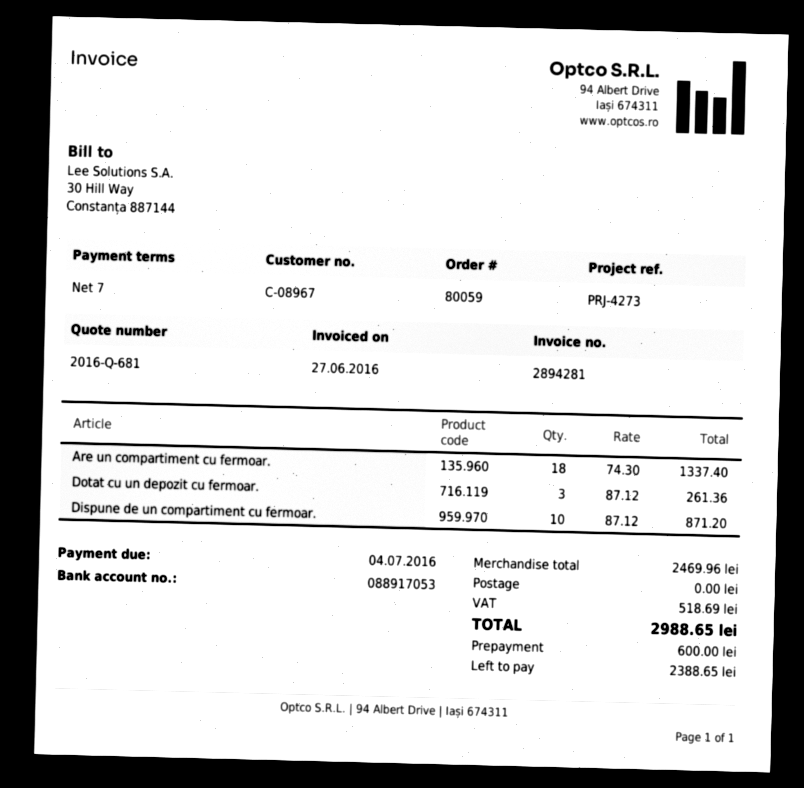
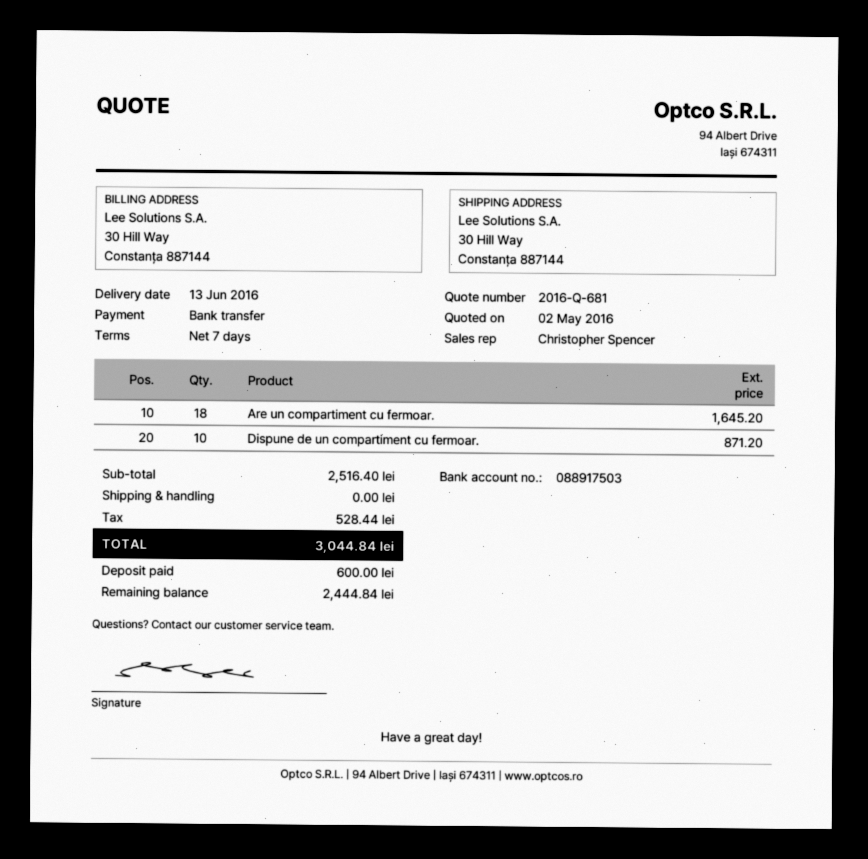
bank account: 088917053 -> 088917503
Are un compartiment cu fermoar.: 18 for 1337.40 -> 18 for 1645.20
Dotat cu un depozit cu fermoar.: 3 for 261.36 -> none
subtotal: 2469.96 -> 2516.40
tax: 518.69 -> 528.44
total: 2988.65 -> 3044.84
balance: 2388.65 -> 2444.84

